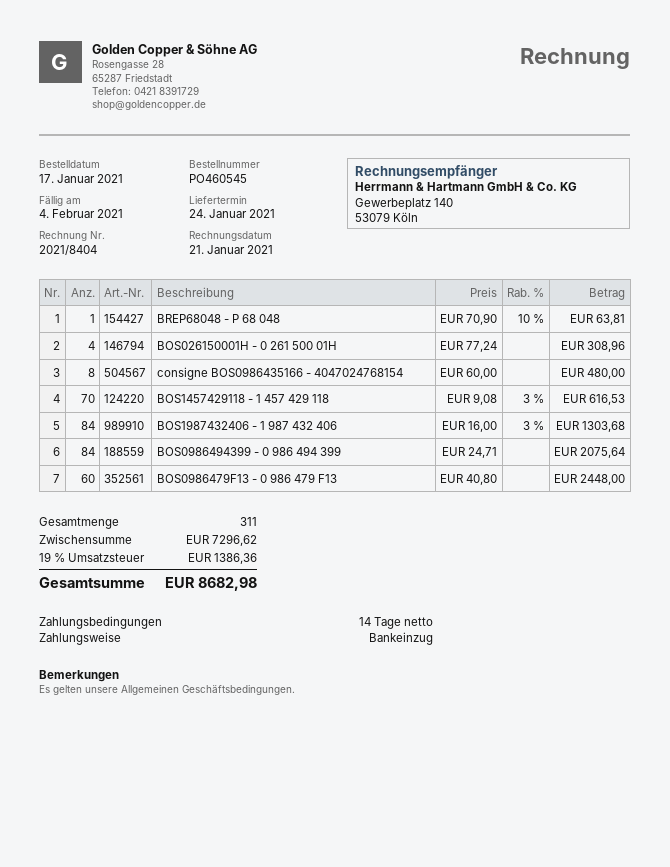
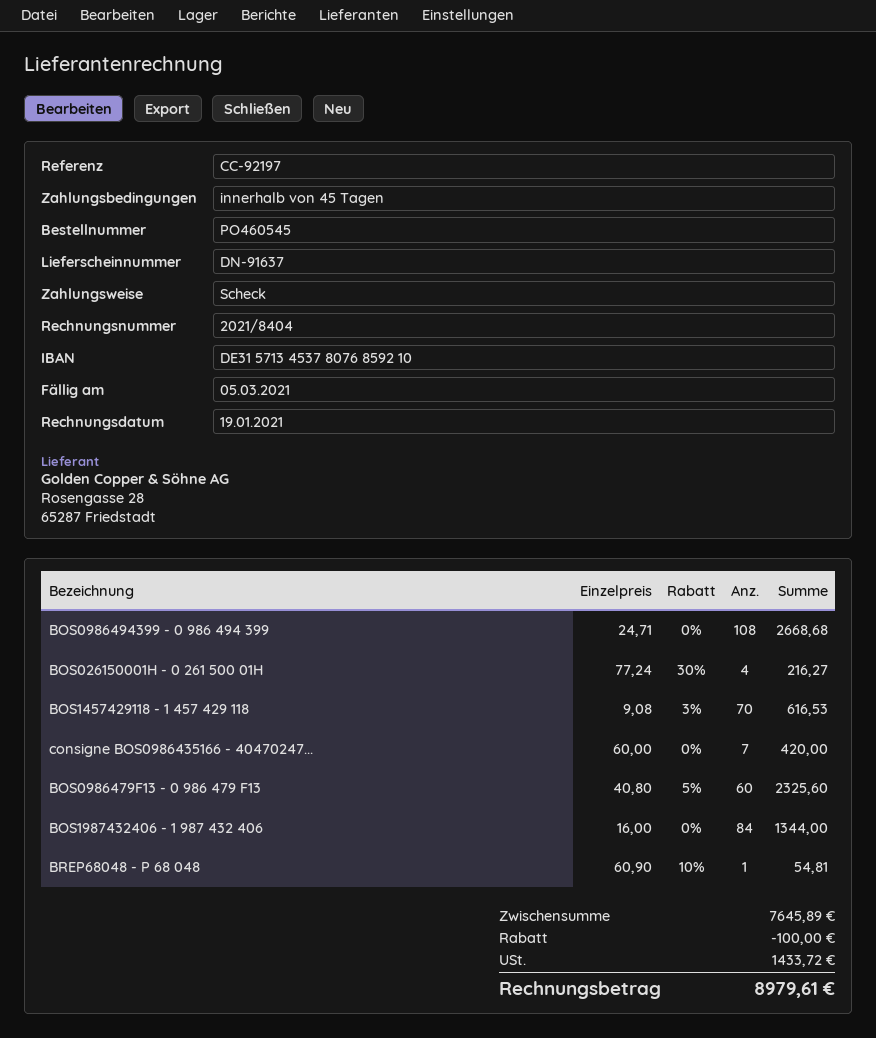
invoice date: 2021-01-21 -> 2021-01-19
payment terms: 14 days -> 45 days
due date: 2021-02-04 -> 2021-03-05
payment method: direct debit -> cheque
BREP68048 - P 68 048: 1 x 70.90 - 10% = 63.81 -> 1 x 60.90 - 10% = 54.81
BOS026150001H - 0 261 500 01H: 4 x 77.24 = 308.96 -> 4 x 77.24 - 30% = 216.27
consigne BOS0986435166 - 4047024768154: 8 x 60.00 = 480.00 -> 7 x 60.00 = 420.00
BOS1987432406 - 1 987 432 406: 84 x 16.00 - 3% = 1303.68 -> 84 x 16.00 = 1344.00
BOS0986494399 - 0 986 494 399: 84 x 24.71 = 2075.64 -> 108 x 24.71 = 2668.68
BOS0986479F13 - 0 986 479 F13: 60 x 40.80 = 2448.00 -> 60 x 40.80 - 5% = 2325.60
subtotal: 7296.62 -> 7645.89
discount: none -> 100.00
tax: 1386.36 -> 1433.72
total: 8682.98 -> 8979.61

